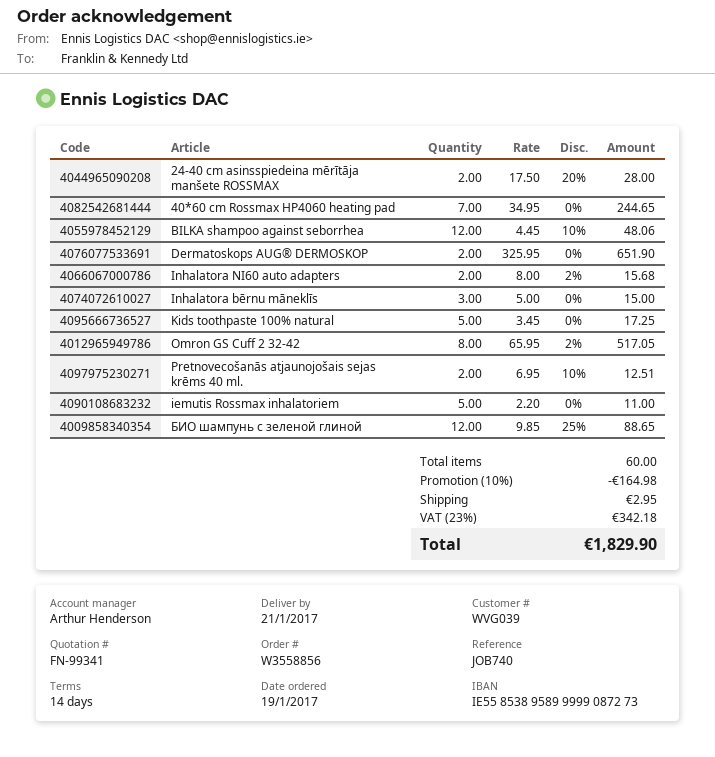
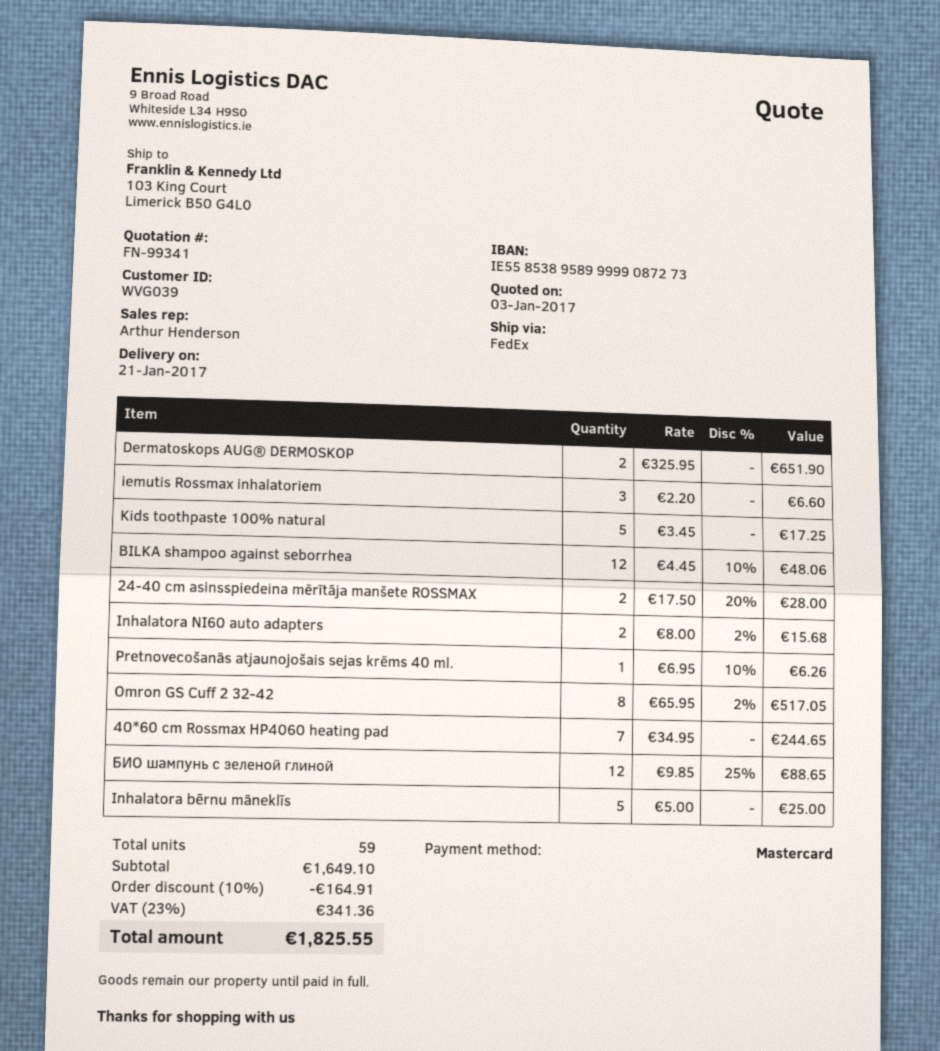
Inhalatora bērnu māneklīs: 3 x 5.00 = 15.00 -> 5 x 5.00 = 25.00
Pretnovecošanās atjaunojošais sejas krēms 40 ml.: 2 x 6.95 - 10% = 12.51 -> 1 x 6.95 - 10% = 6.26
iemutis Rossmax inhalatoriem: 5 x 2.20 = 11.00 -> 3 x 2.20 = 6.60
total quantity: 60 -> 59
discount: 10% = 164.98 -> 10% = 164.91
shipping: 2.95 -> none
tax: 23% = 342.18 -> 23% = 341.36
total: 1829.90 -> 1825.55

